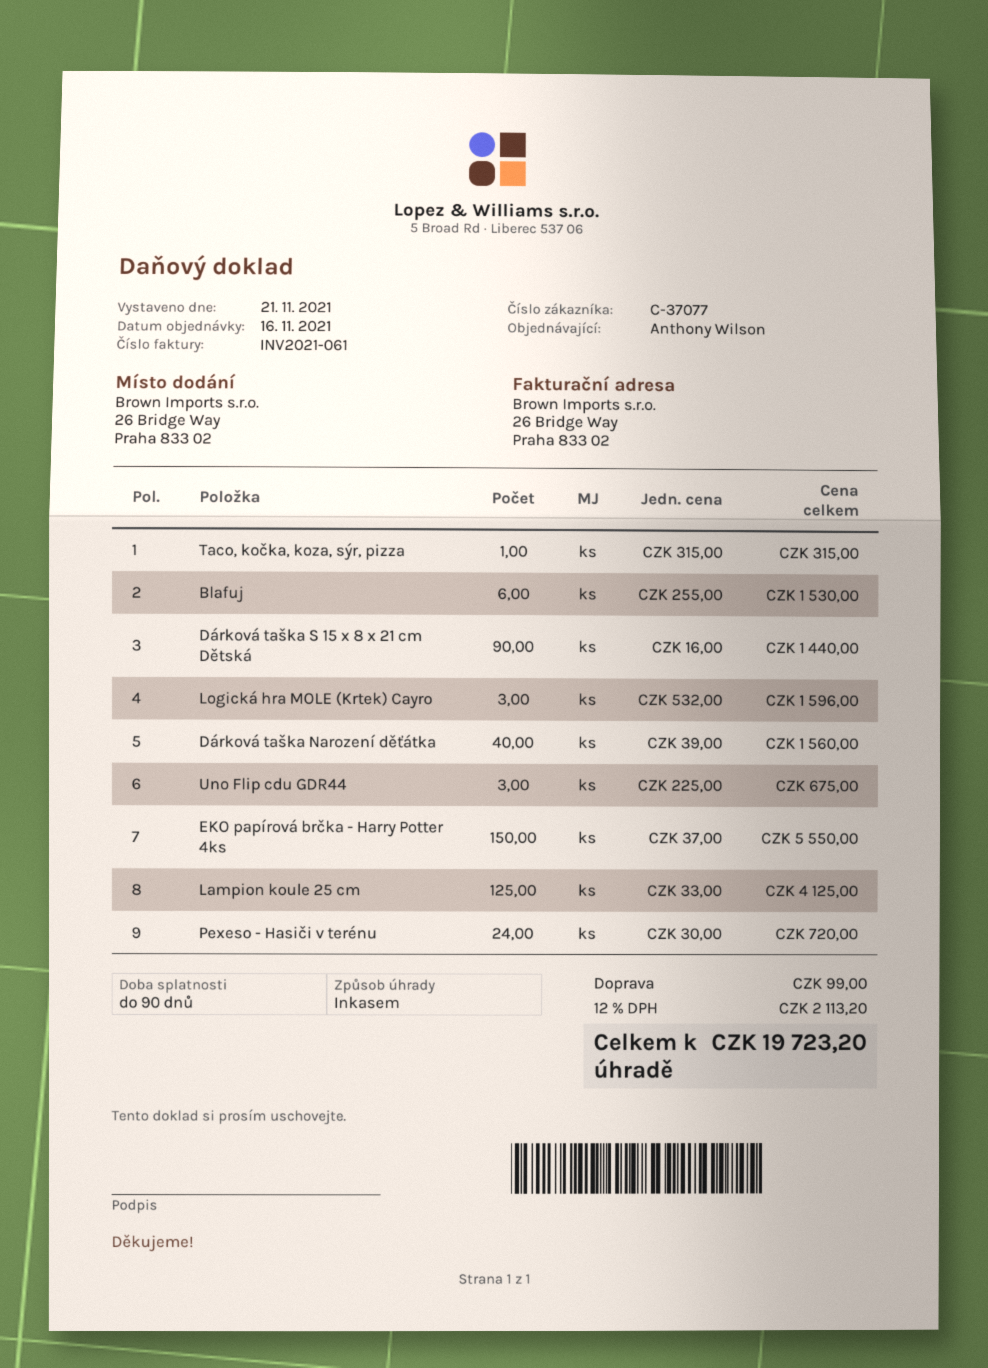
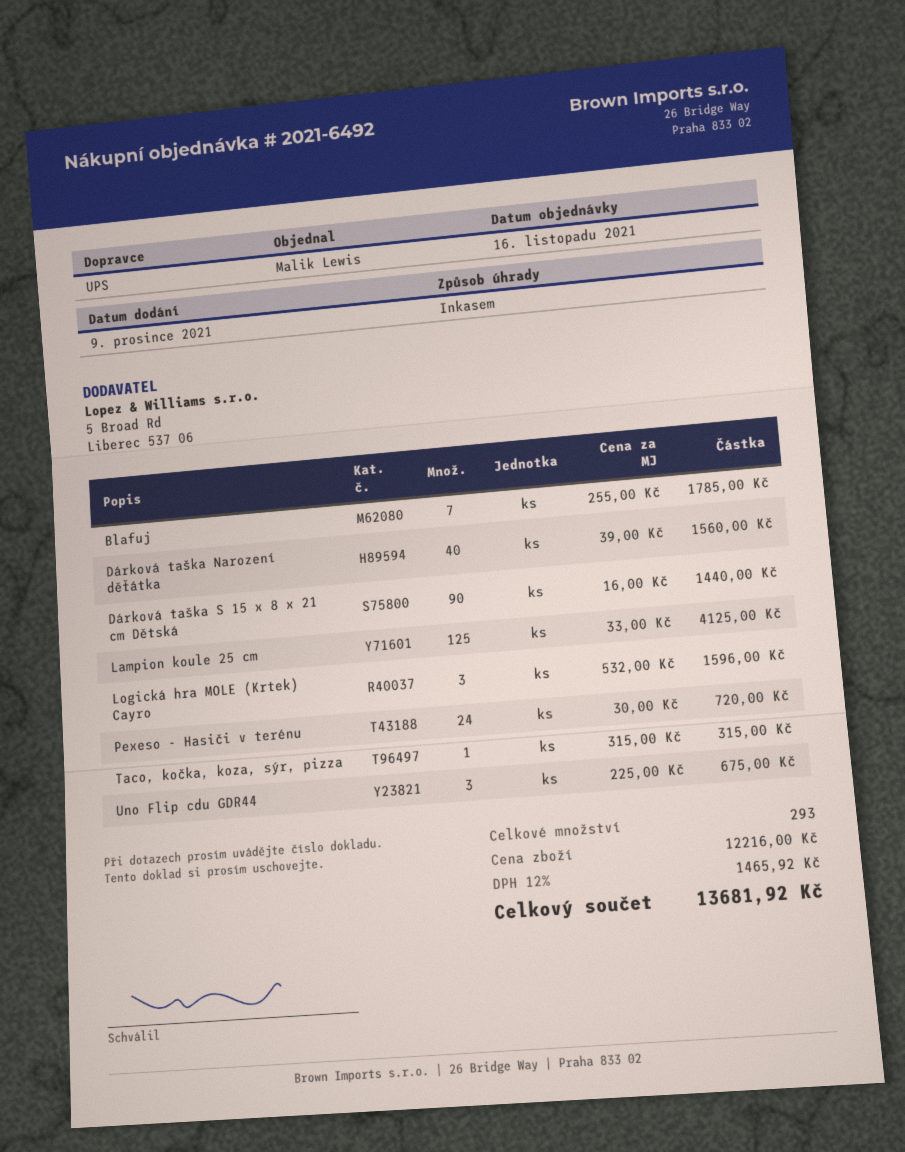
ordered by: Anthony Wilson -> Malik Lewis
Blafuj: 6 x 255.00 = 1530.00 -> 7 x 255.00 = 1785.00
EKO papírová brčka - Harry Potter 4ks: 150 x 37.00 = 5550.00 -> none
shipping: 99.00 -> none
tax: 12% = 2113.20 -> 12% = 1465.92
total: 19723.20 -> 13681.92

